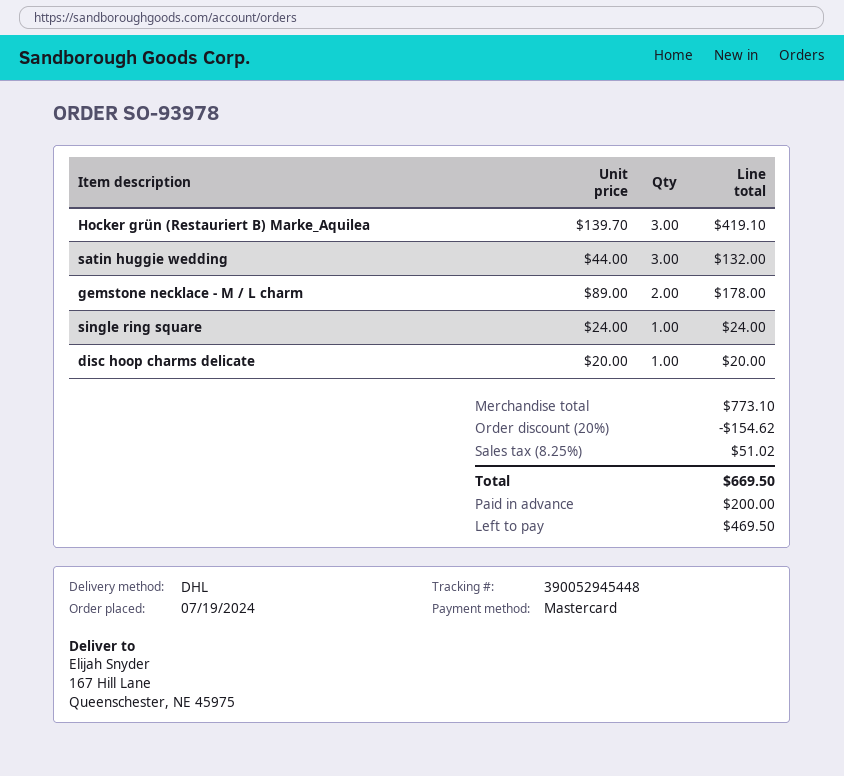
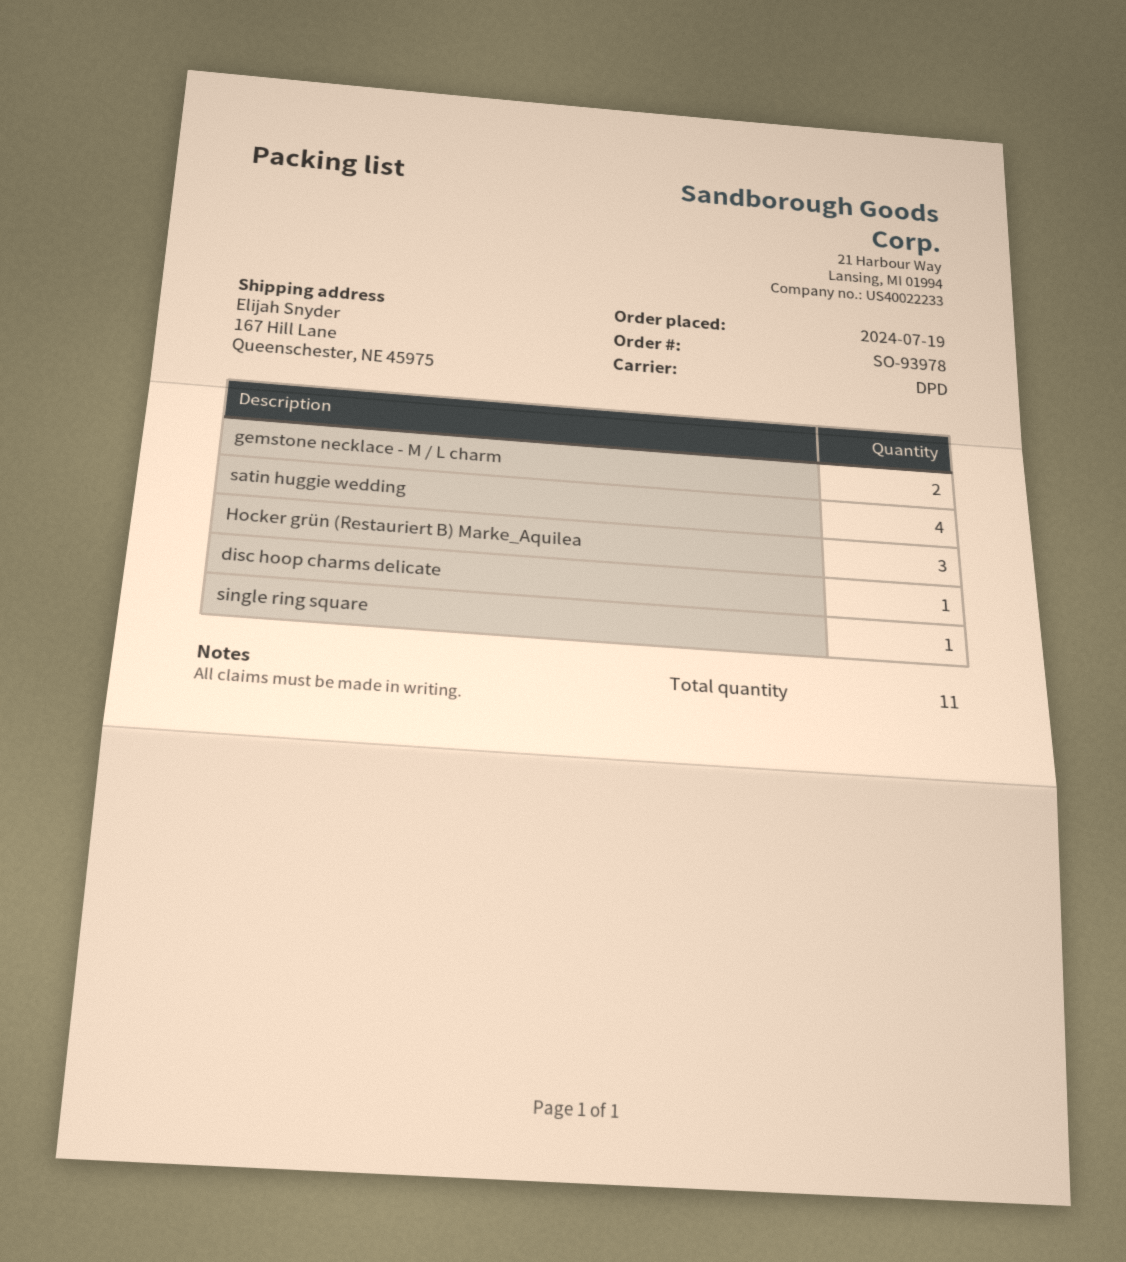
shipping method: DHL -> DPD
satin huggie wedding: 3 -> 4

